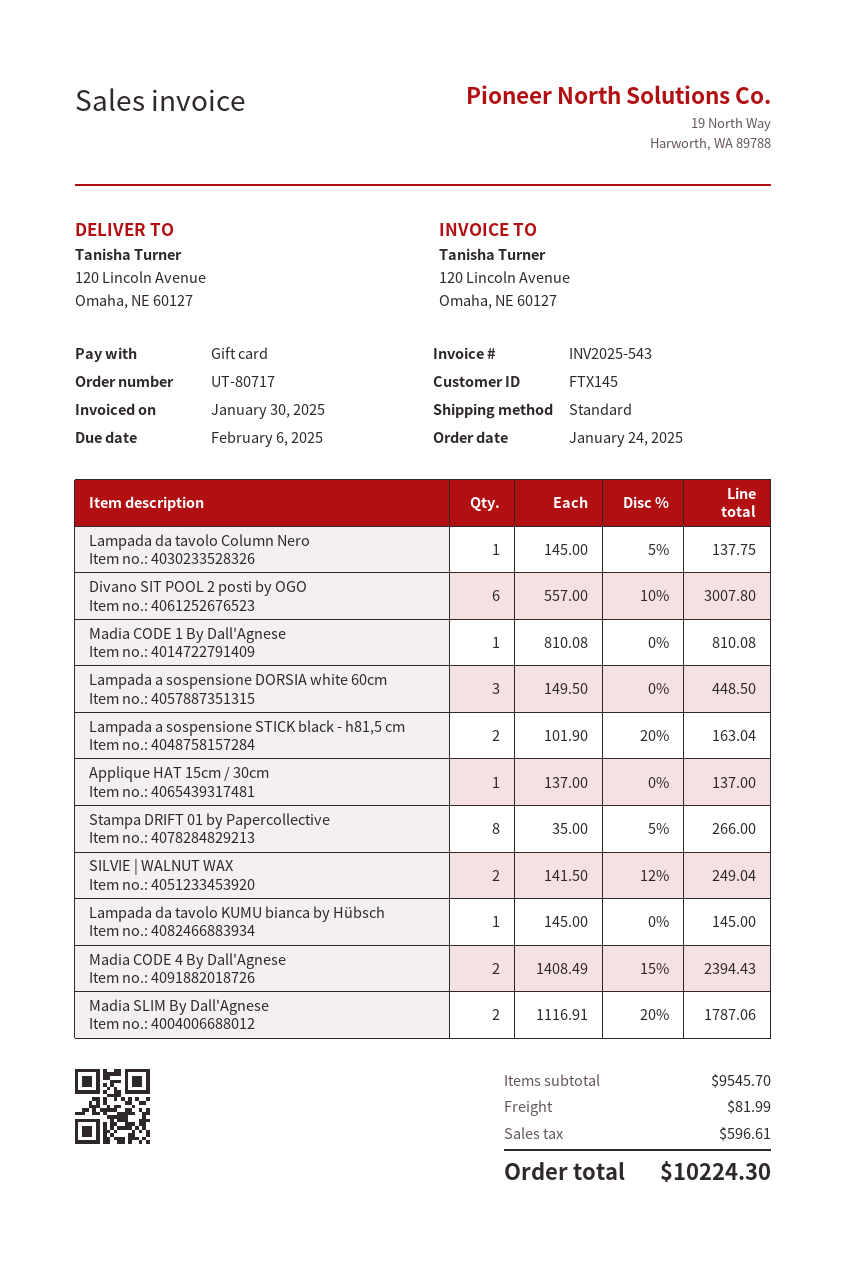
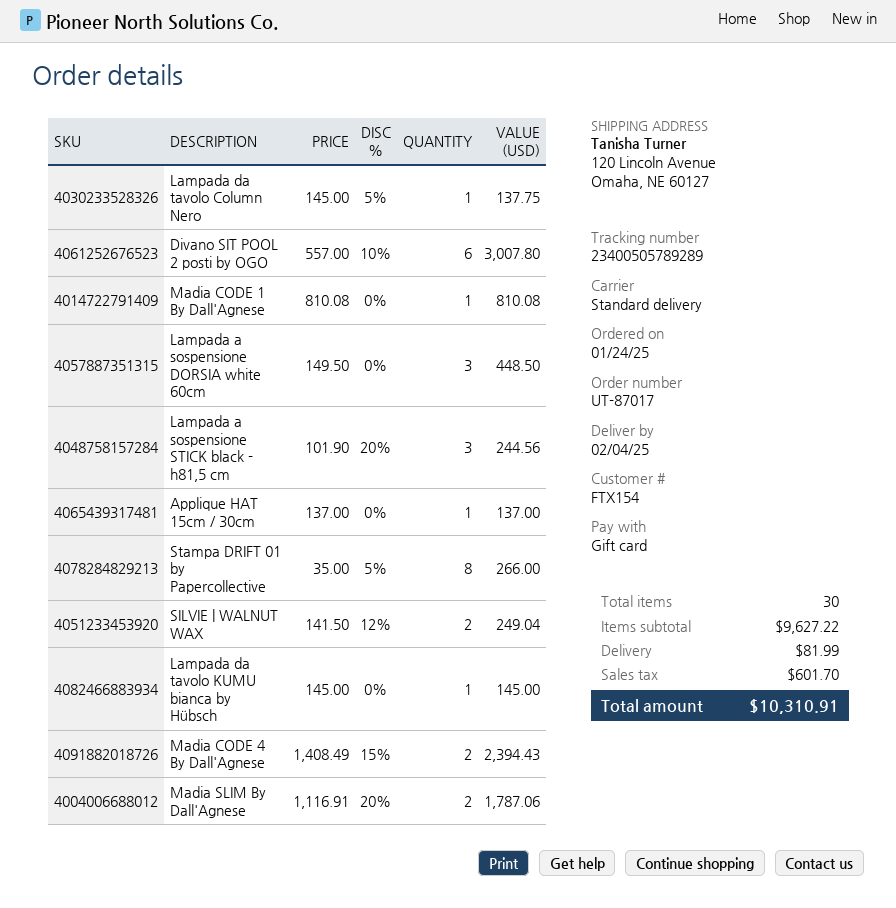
order number: UT-80717 -> UT-87017
customer number: FTX145 -> FTX154
Lampada a sospensione STICK black - h81,5 cm: 2 x 101.90 - 20% = 163.04 -> 3 x 101.90 - 20% = 244.56
subtotal: 9545.70 -> 9627.22
tax: 596.61 -> 601.70
total: 10224.30 -> 10310.91

